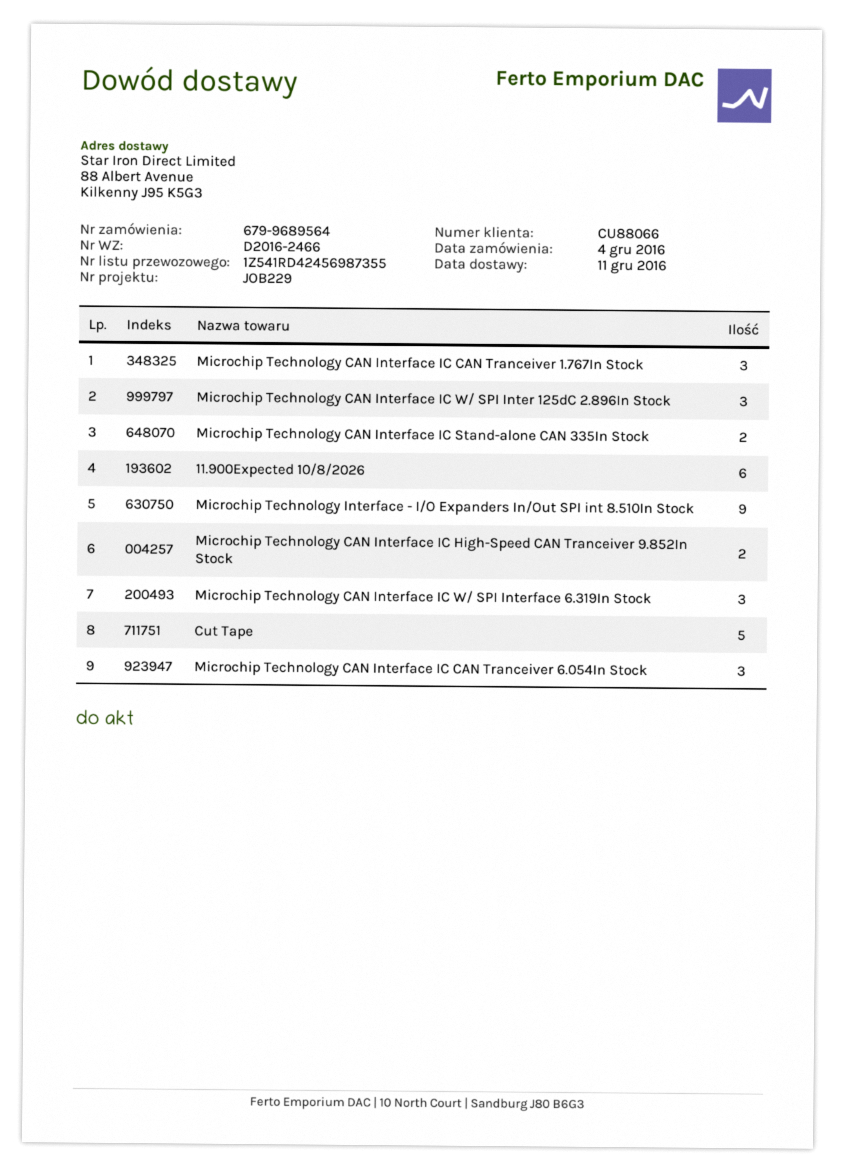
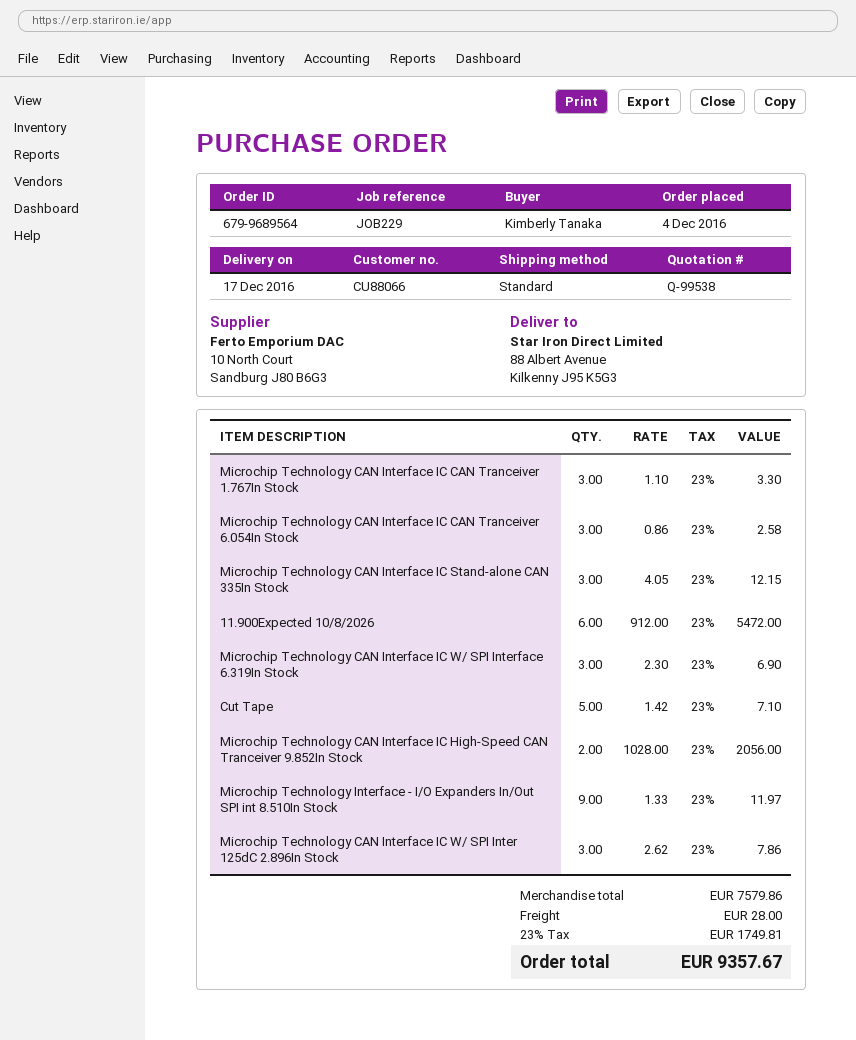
delivery date: 2016-12-11 -> 2016-12-17
Microchip Technology CAN Interface IC Stand-alone CAN 335In Stock: 2 -> 3

